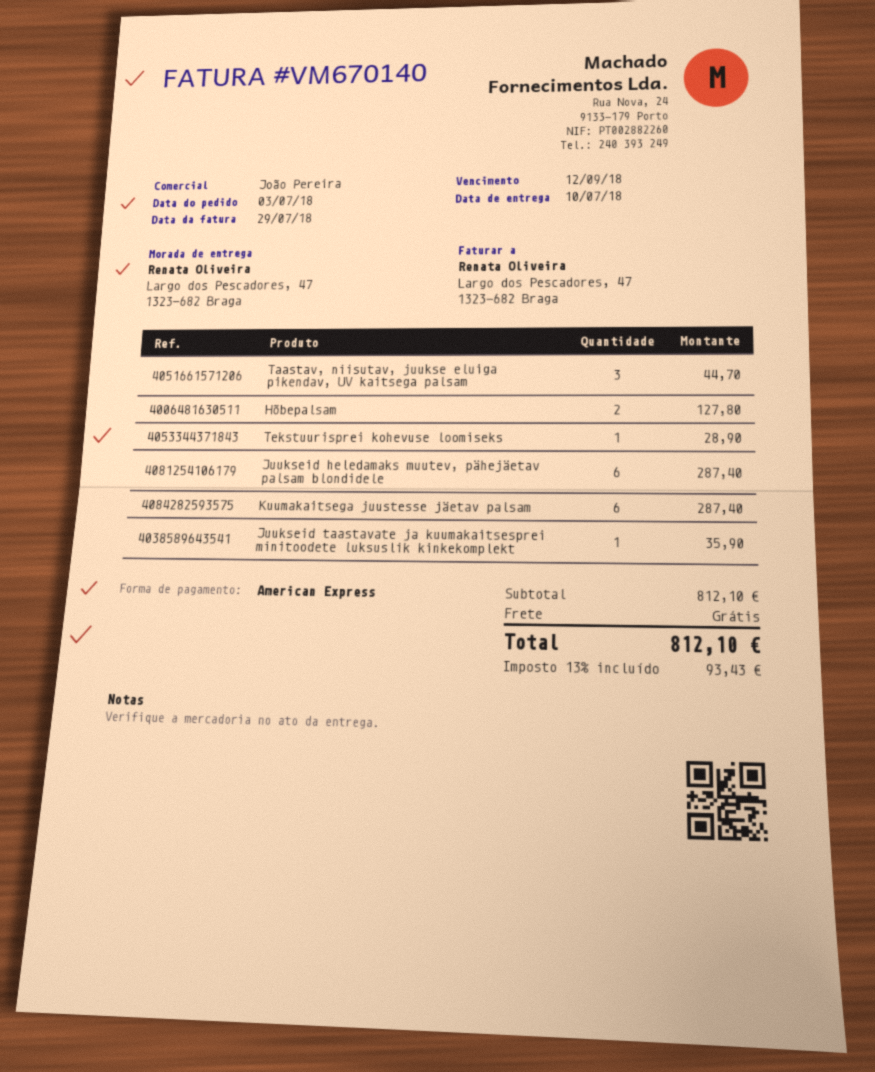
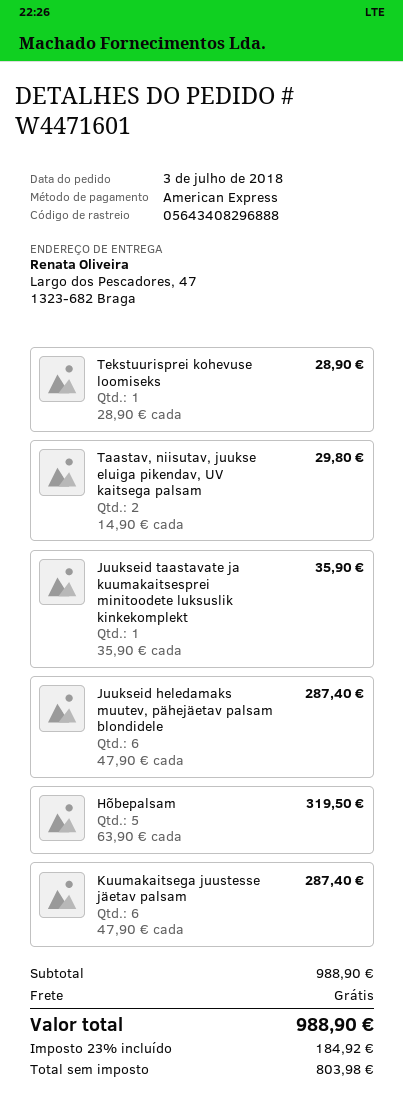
Taastav, niisutav, juukse eluiga pikendav, UV kaitsega palsam: 3 for 44.70 -> 2 for 29.80
Hõbepalsam: 2 for 127.80 -> 5 for 319.50
subtotal: 812.10 -> 988.90
tax: 13% = 93.43 -> 23% = 184.92
total: 812.10 -> 988.90

